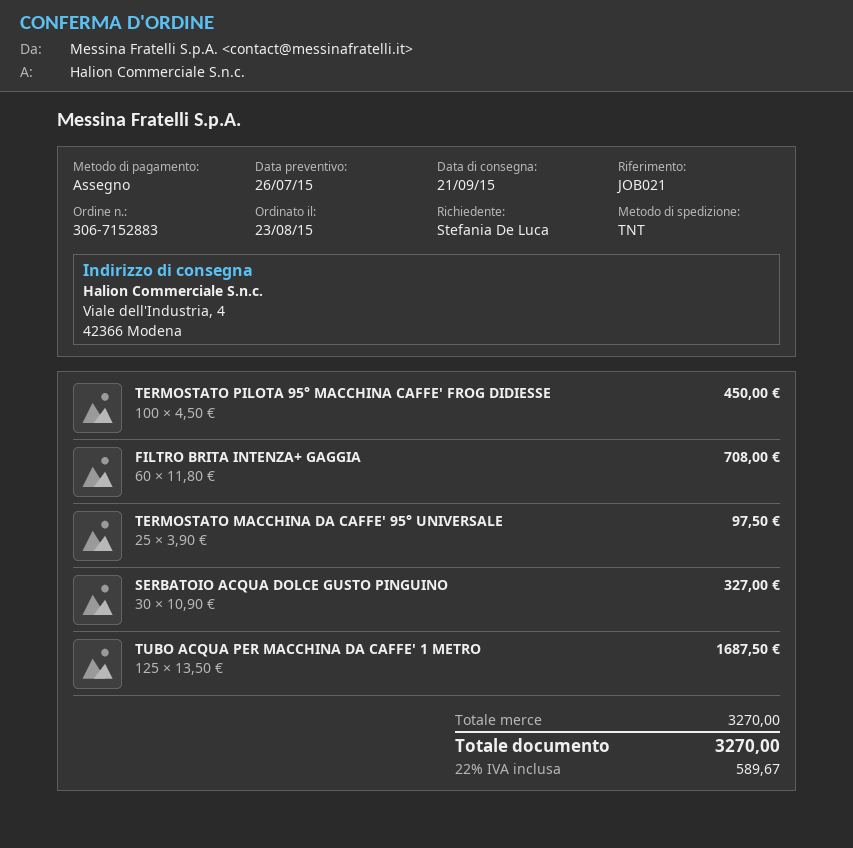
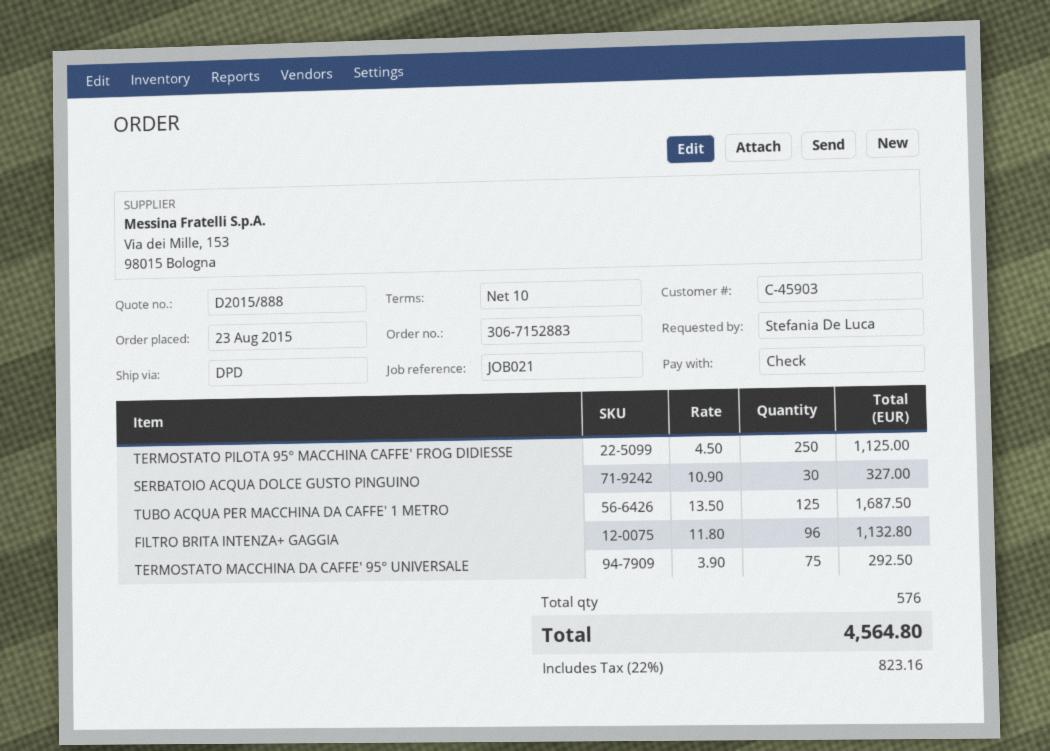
shipping method: TNT -> DPD
TERMOSTATO PILOTA 95° MACCHINA CAFFE' FROG DIDIESSE: 100 x 4.50 = 450.00 -> 250 x 4.50 = 1125.00
FILTRO BRITA INTENZA+ GAGGIA: 60 x 11.80 = 708.00 -> 96 x 11.80 = 1132.80
TERMOSTATO MACCHINA DA CAFFE' 95° UNIVERSALE: 25 x 3.90 = 97.50 -> 75 x 3.90 = 292.50
tax: 22% = 589.67 -> 22% = 823.16
total: 3270.00 -> 4564.80

